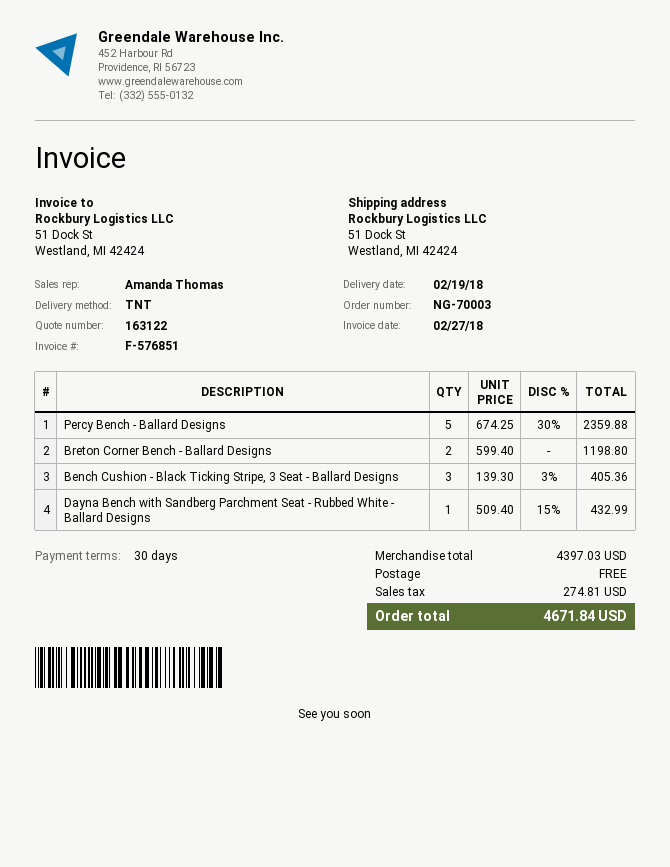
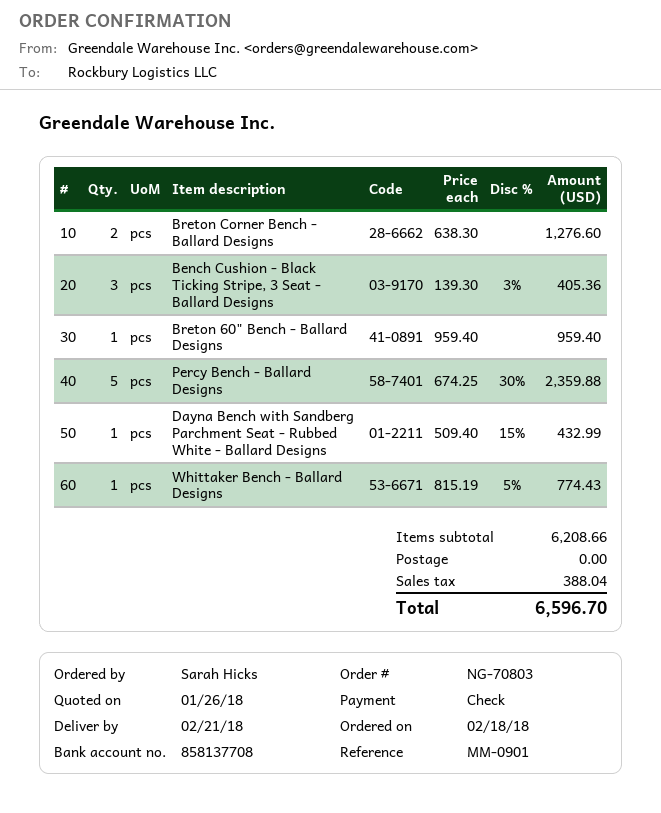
order number: NG-70003 -> NG-70803
delivery date: 2018-02-19 -> 2018-02-21
Breton Corner Bench - Ballard Designs: 2 x 599.40 = 1198.80 -> 2 x 638.30 = 1276.60
Breton 60" Bench - Ballard Designs: none -> 1 x 959.40 = 959.40
Whittaker Bench - Ballard Designs: none -> 1 x 815.19 - 5% = 774.43
subtotal: 4397.03 -> 6208.66
tax: 274.81 -> 388.04
total: 4671.84 -> 6596.70

